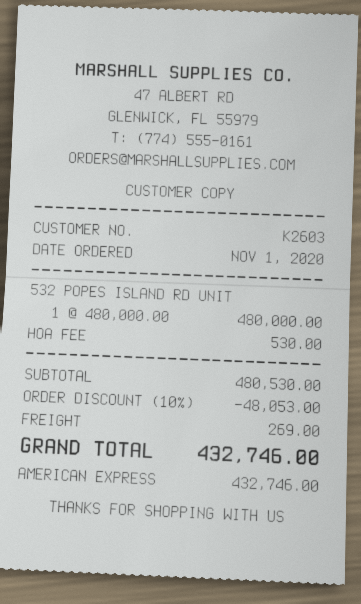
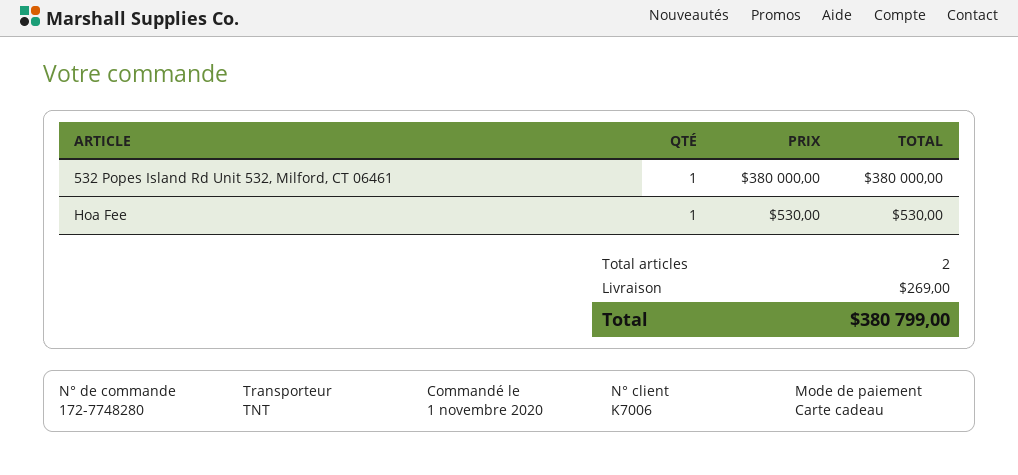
customer number: K2603 -> K7006
payment method: American Express -> gift card
532 POPES ISLAND RD UNIT: 1 x 480000.00 = 480000.00 -> 1 x 380000.00 = 380000.00
discount: 10% = 48053.00 -> none
total: 432746.00 -> 380799.00

